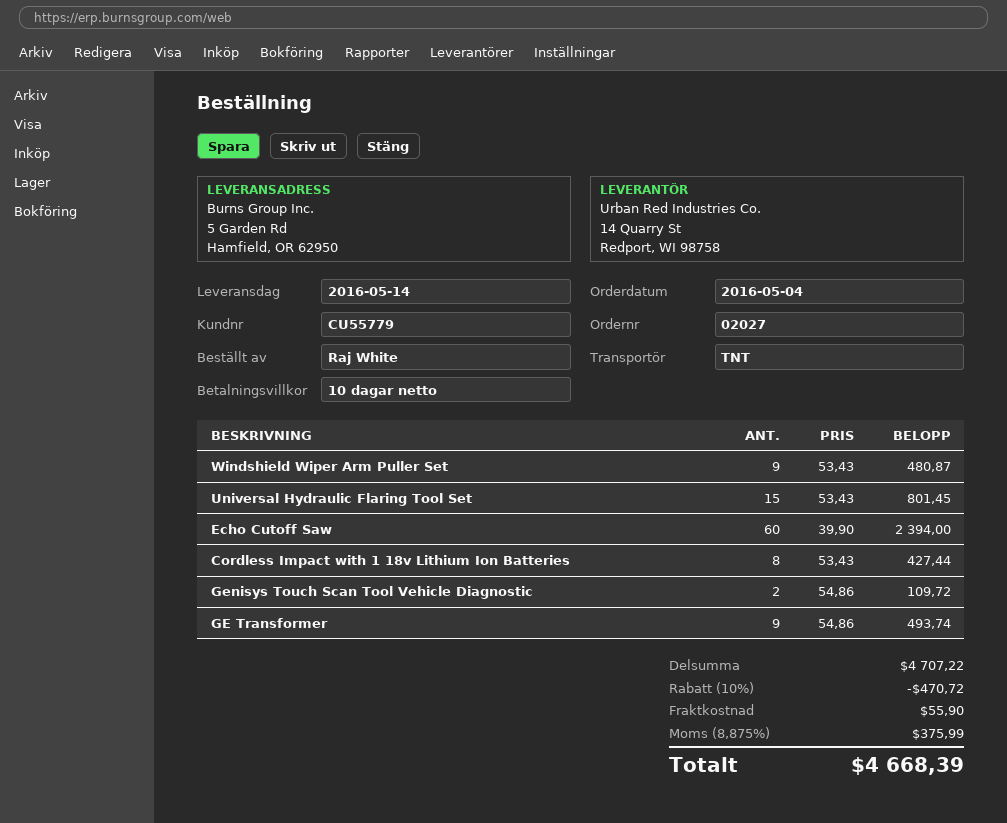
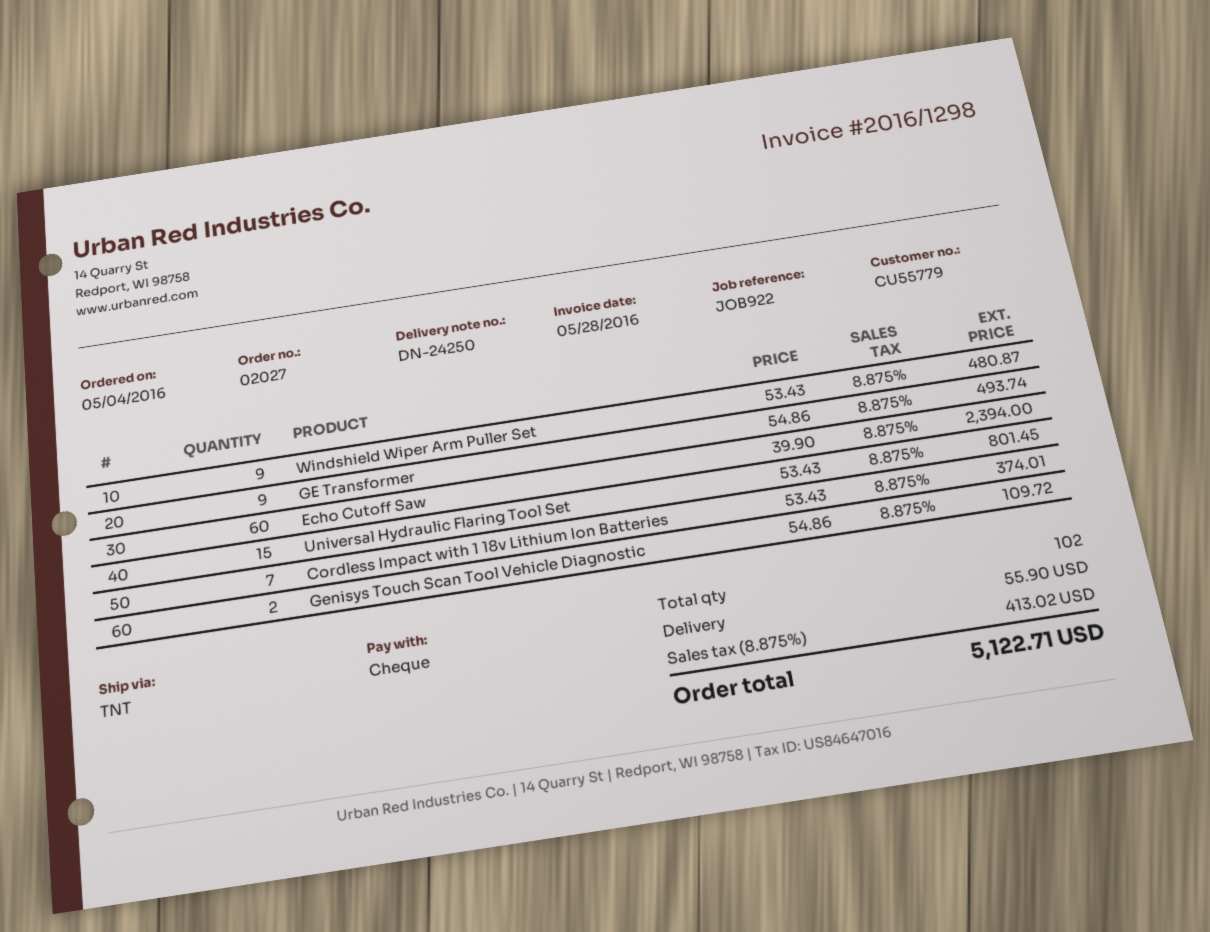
Cordless Impact with 1 18v Lithium Ion Batteries: 8 x 53.43 = 427.44 -> 7 x 53.43 = 374.01
discount: 10% = 470.72 -> none
tax: 8.875% = 375.99 -> 8.875% = 413.02
total: 4668.39 -> 5122.71

